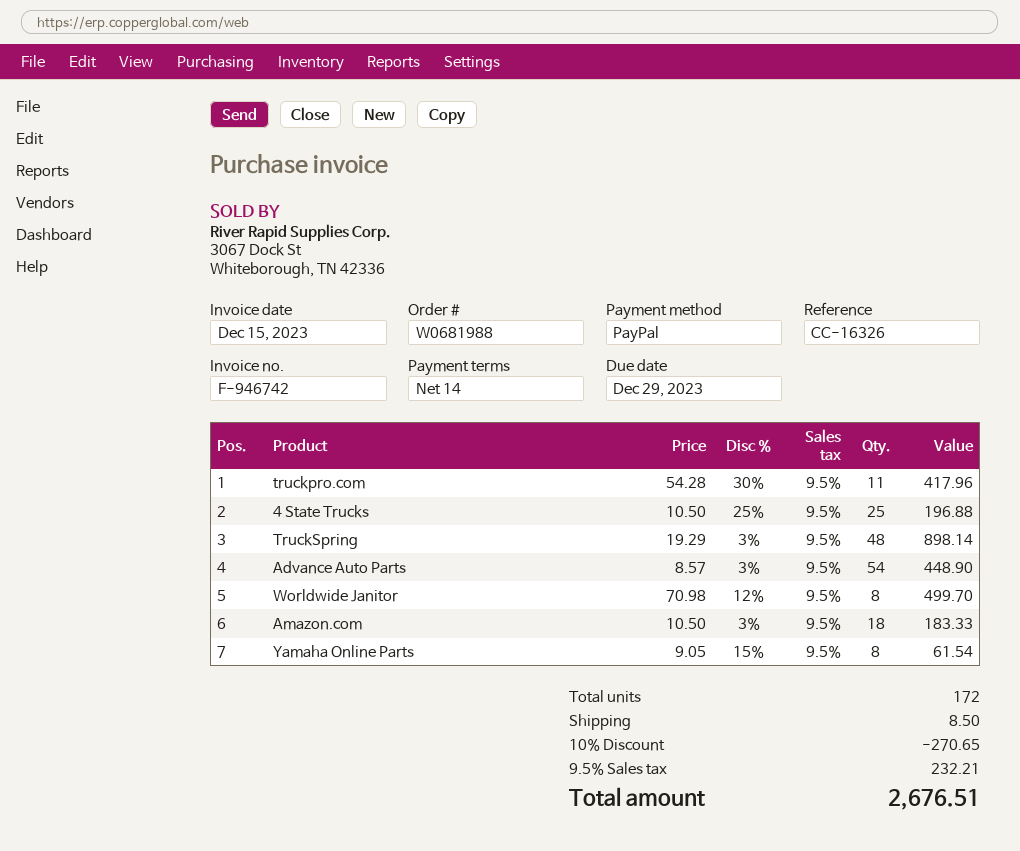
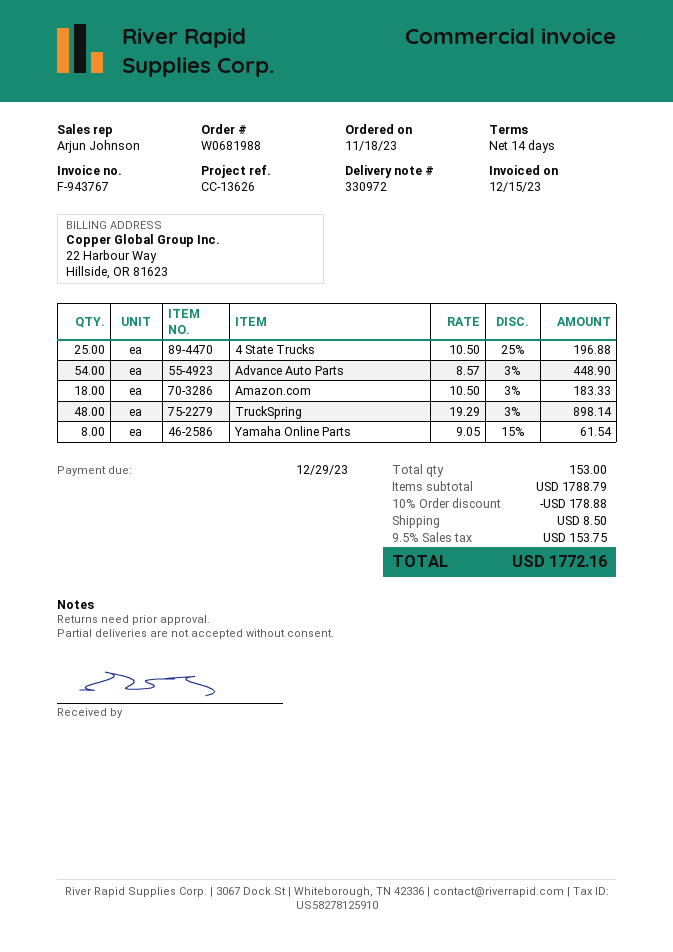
invoice number: F-946742 -> F-943767
reference: CC-16326 -> CC-13626
truckpro.com: 11 x 54.28 - 30% = 417.96 -> none
Worldwide Janitor: 8 x 70.98 - 12% = 499.70 -> none
total quantity: 172 -> 153
discount: 10% = 270.65 -> 10% = 178.88
tax: 9.5% = 232.21 -> 9.5% = 153.75
total: 2676.51 -> 1772.16

